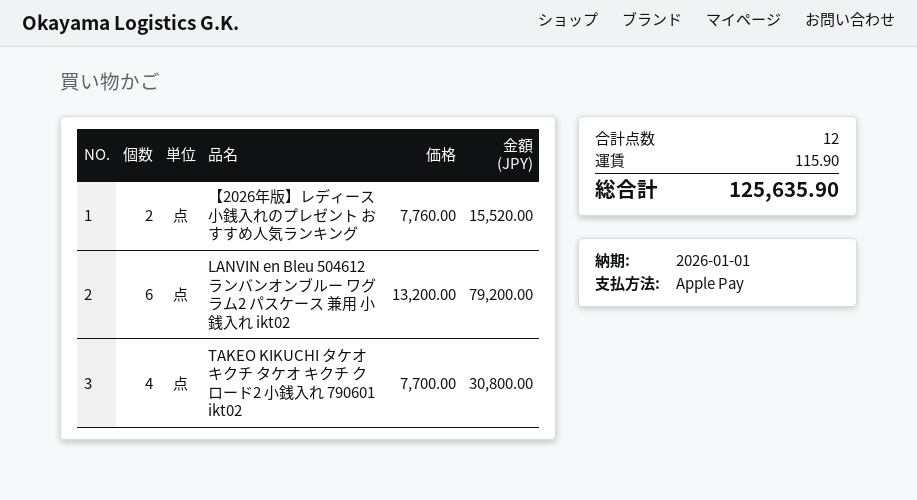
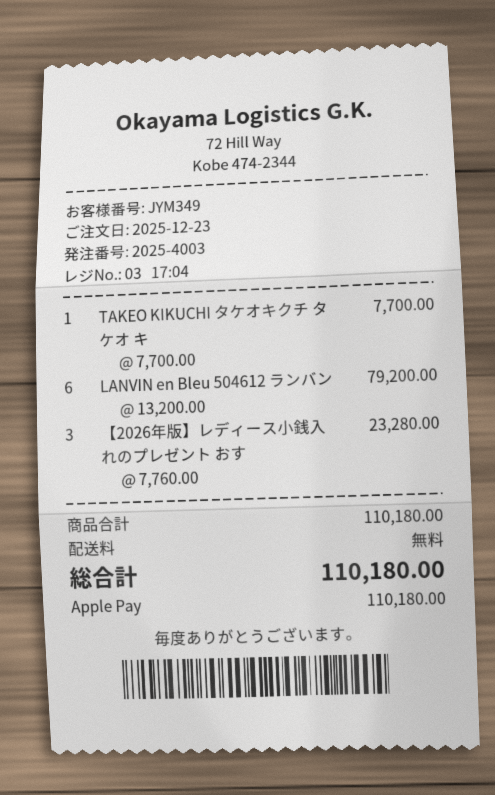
【2026年版】レディース小銭入れのプレゼント おすすめ人気ランキング: 2 x 7760.00 = 15520.00 -> 3 x 7760.00 = 23280.00
TAKEO KIKUCHI タケオキクチ タケオ キクチ クロード2 小銭入れ 790601 ikt02: 4 x 7700.00 = 30800.00 -> 1 x 7700.00 = 7700.00
shipping: 115.90 -> 0.00
total: 125635.90 -> 110180.00

